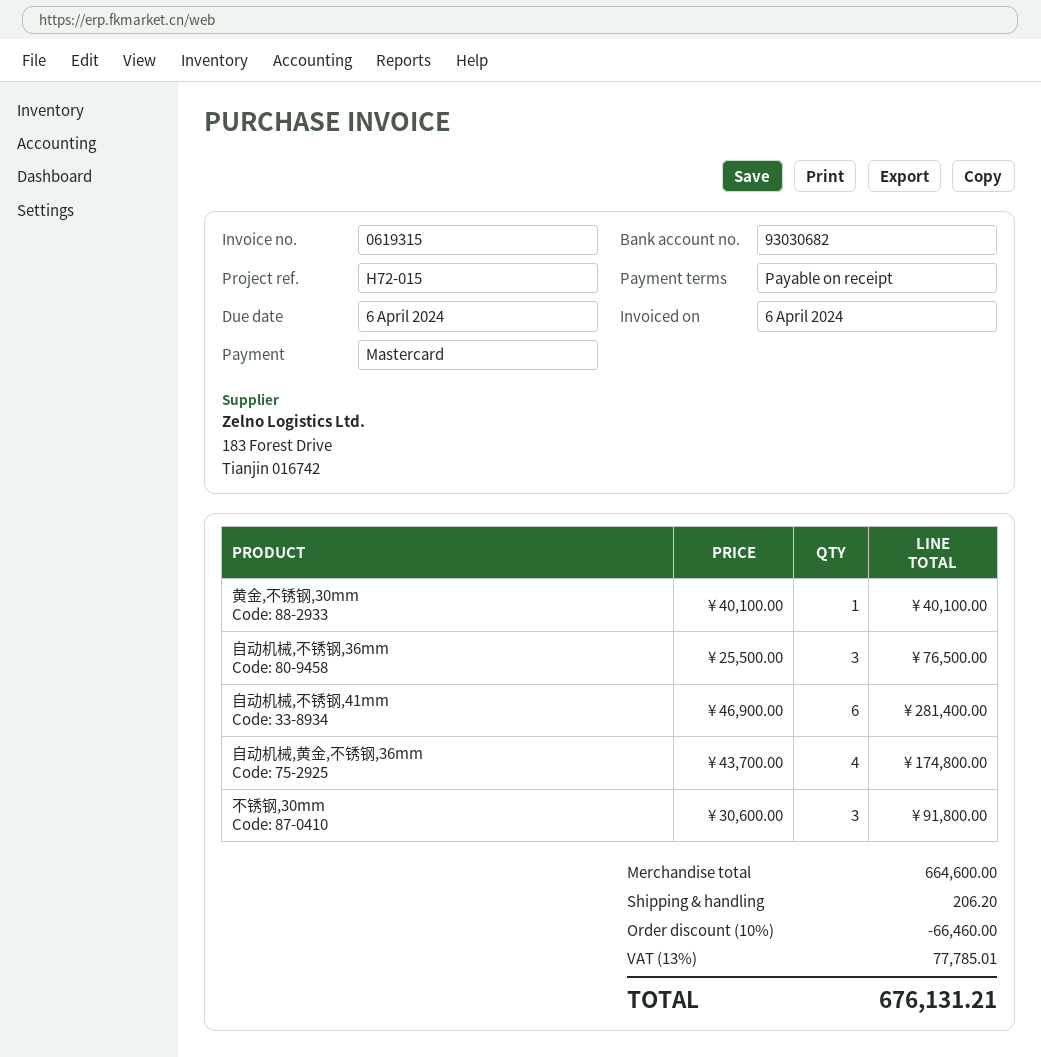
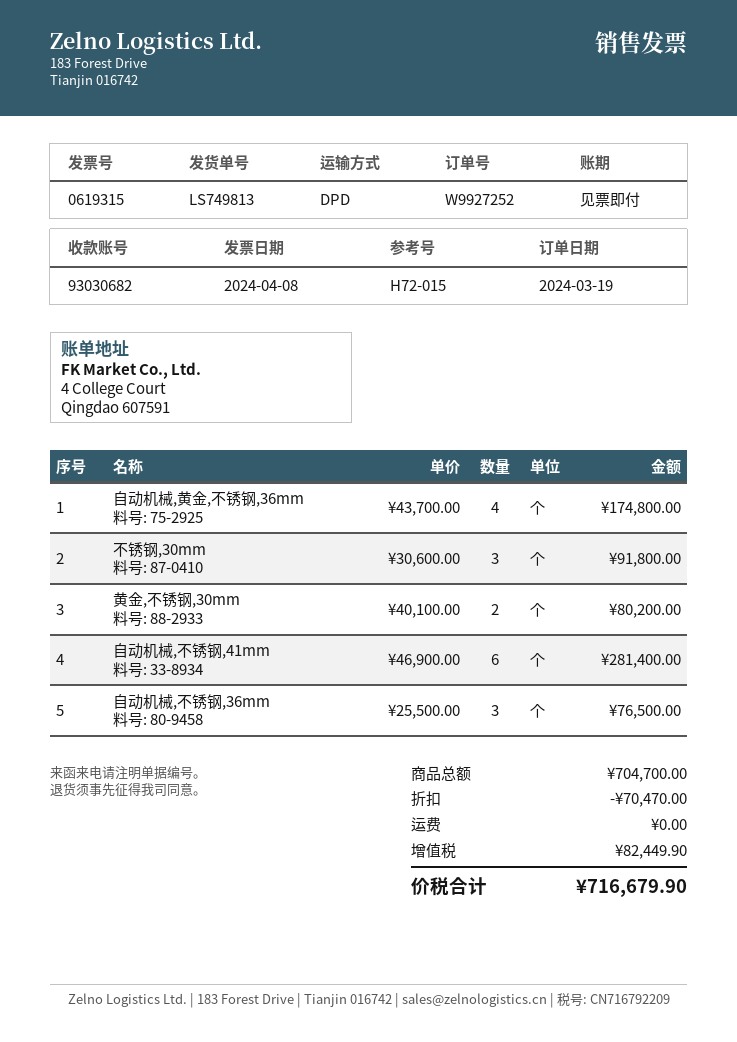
invoice date: 2024-04-06 -> 2024-04-08
黄金,不锈钢,30mm: 1 x 40100.00 = 40100.00 -> 2 x 40100.00 = 80200.00
subtotal: 664600.00 -> 704700.00
discount: 66460.00 -> 70470.00
shipping: 206.20 -> 0.00
tax: 77785.01 -> 82449.90
total: 676131.21 -> 716679.90

